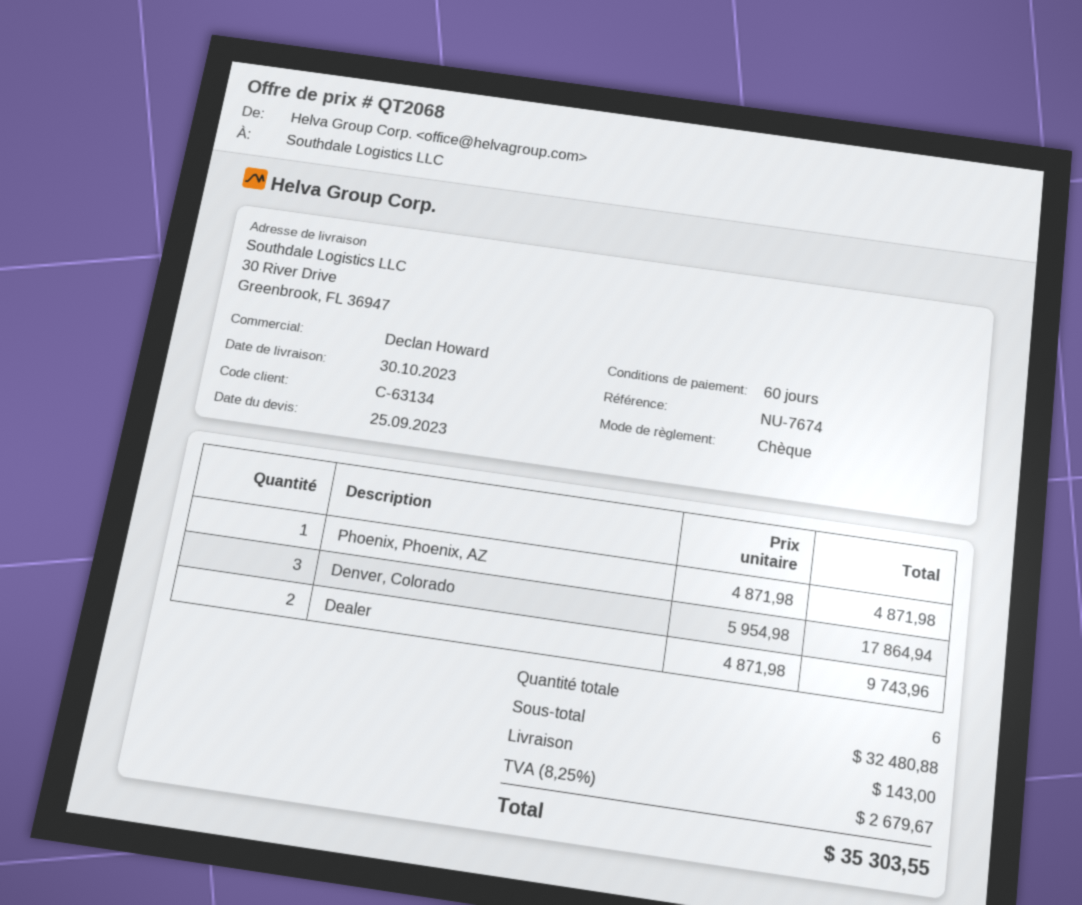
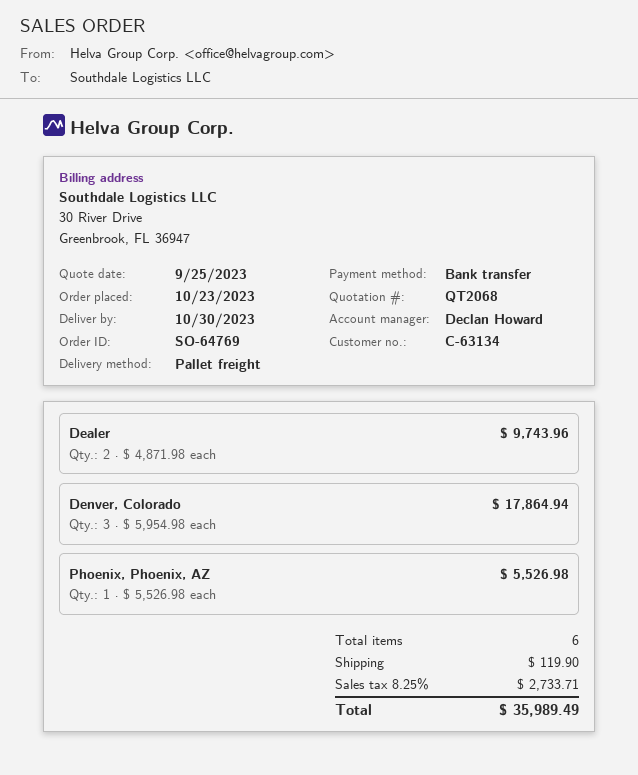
payment method: cheque -> bank transfer
Phoenix, Phoenix, AZ: 1 x 4871.98 = 4871.98 -> 1 x 5526.98 = 5526.98
shipping: 143.00 -> 119.90
tax: 8.25% = 2679.67 -> 8.25% = 2733.71
total: 35303.55 -> 35989.49

